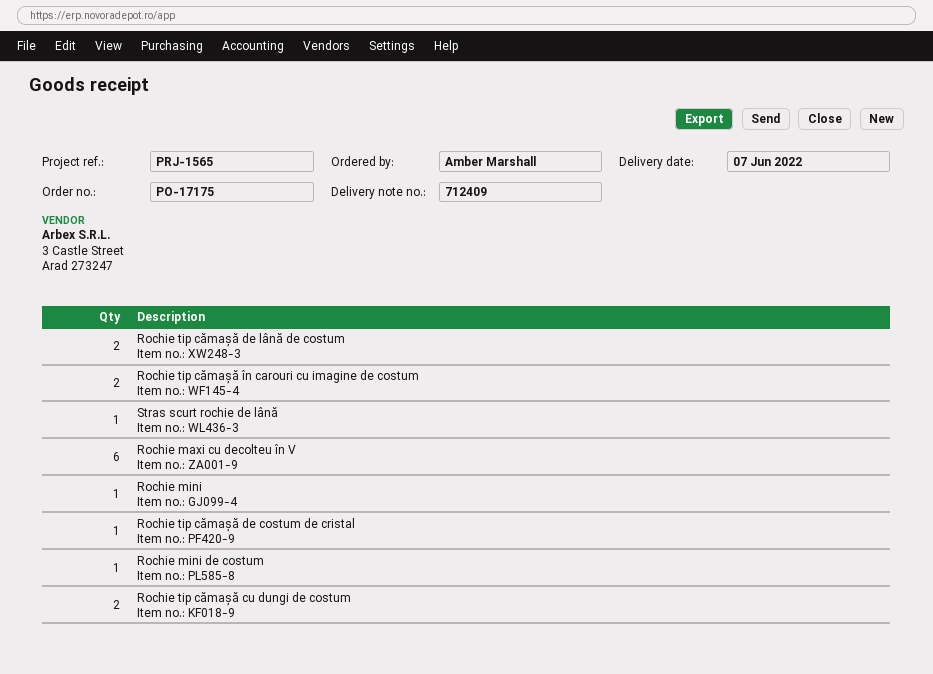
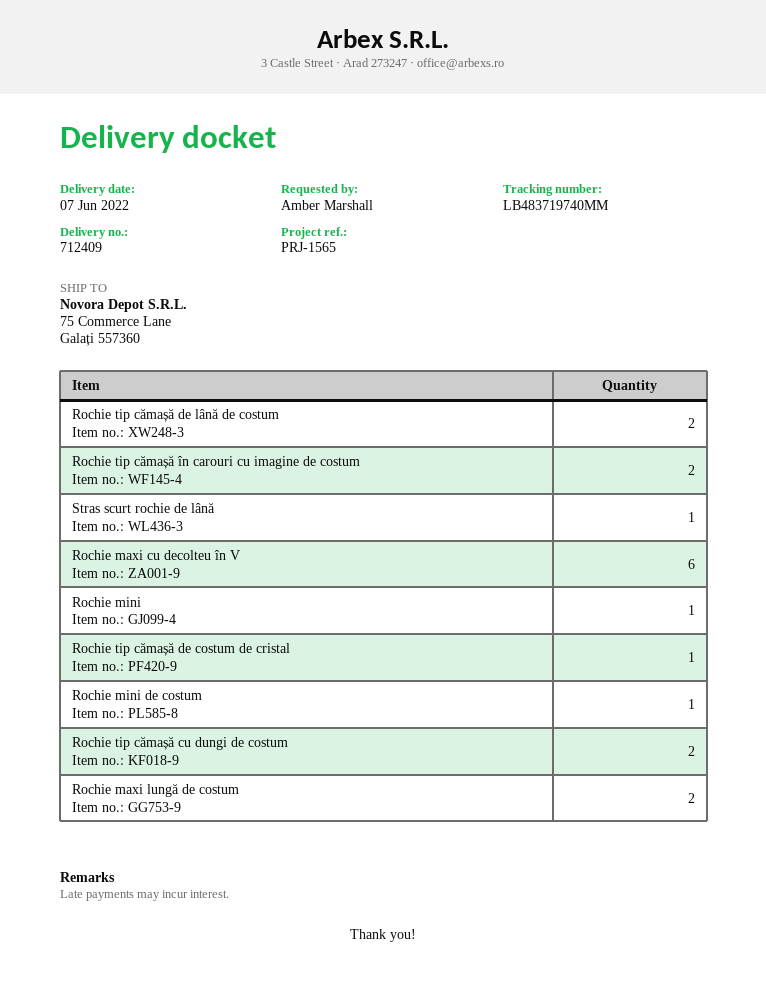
Rochie maxi lungă de costum: none -> 2

